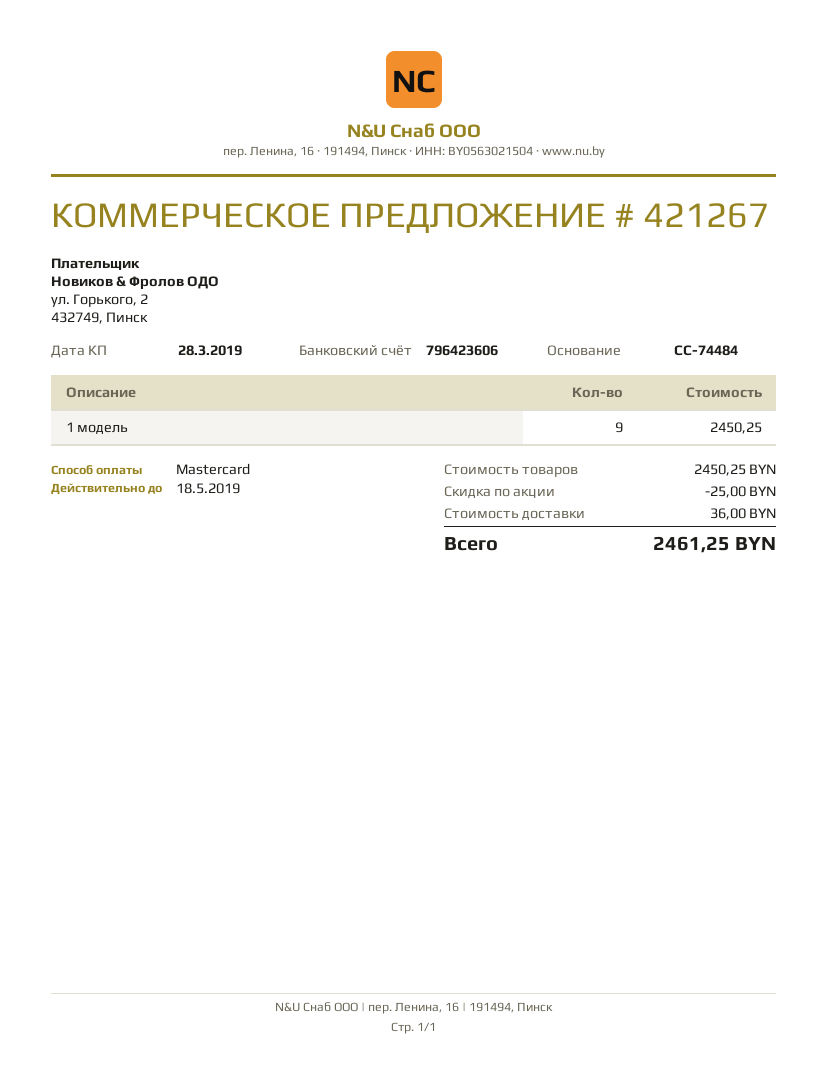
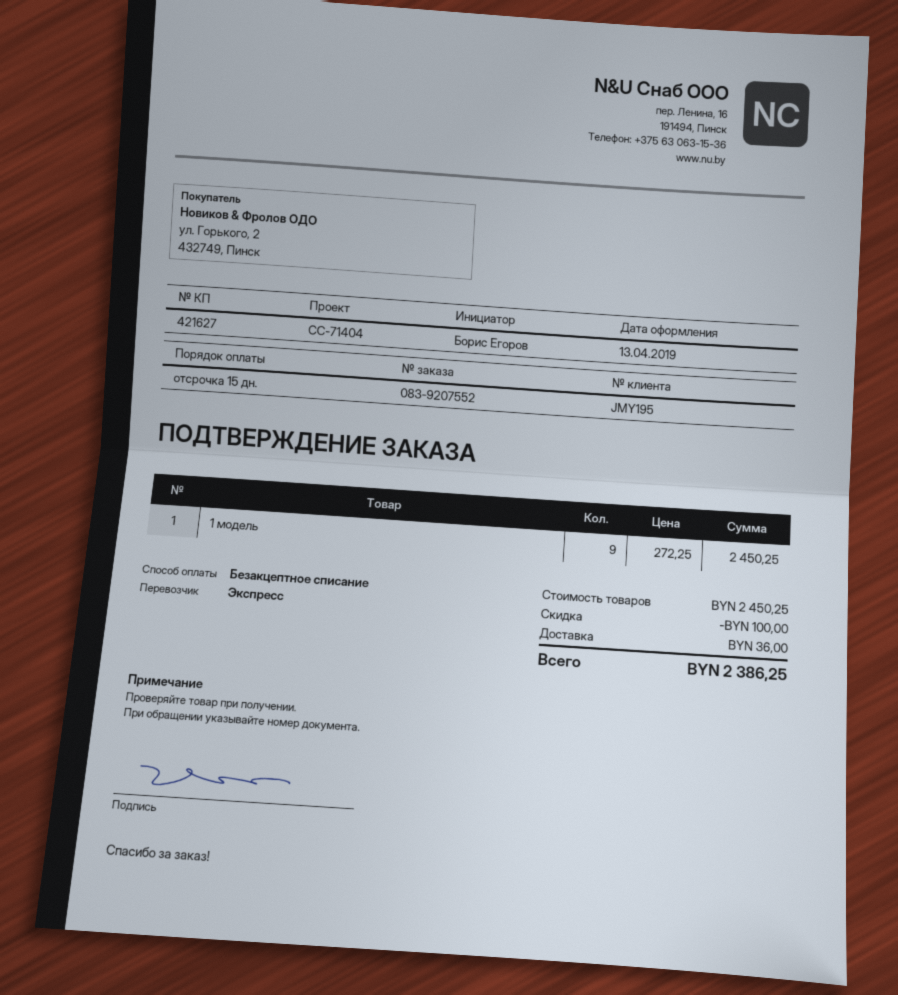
quote number: 421267 -> 421627
reference: CC-74484 -> CC-71404
payment method: Mastercard -> direct debit
discount: 25.00 -> 100.00
total: 2461.25 -> 2386.25

